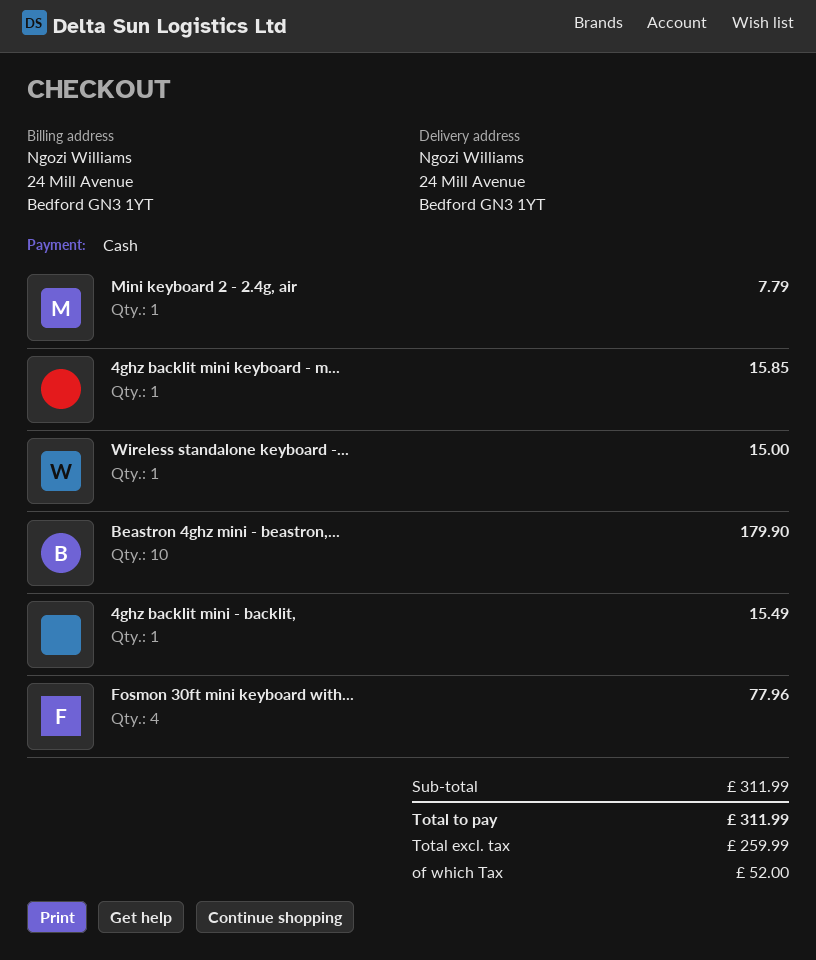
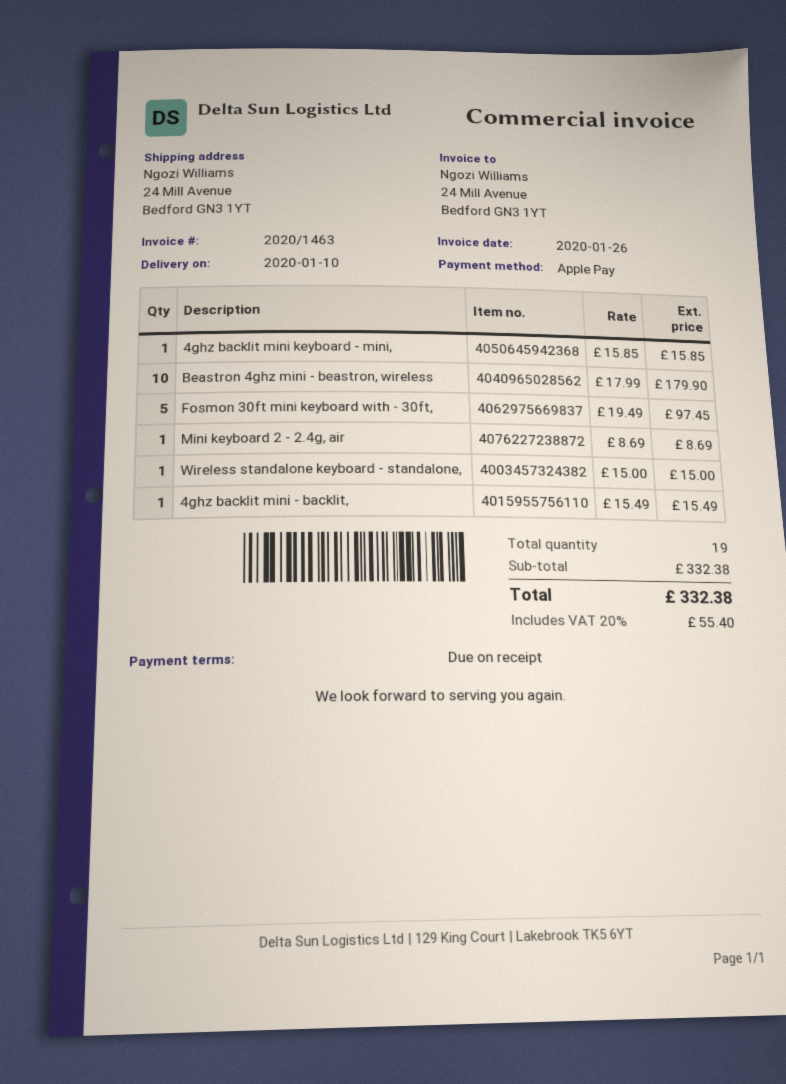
payment method: cash -> Apple Pay
Mini keyboard 2 - 2.4g, air: 1 for 7.79 -> 1 for 8.69
Fosmon 30ft mini keyboard with...: 4 for 77.96 -> 5 for 97.45
subtotal: 311.99 -> 332.38
tax: 52.00 -> 55.40
total: 311.99 -> 332.38

